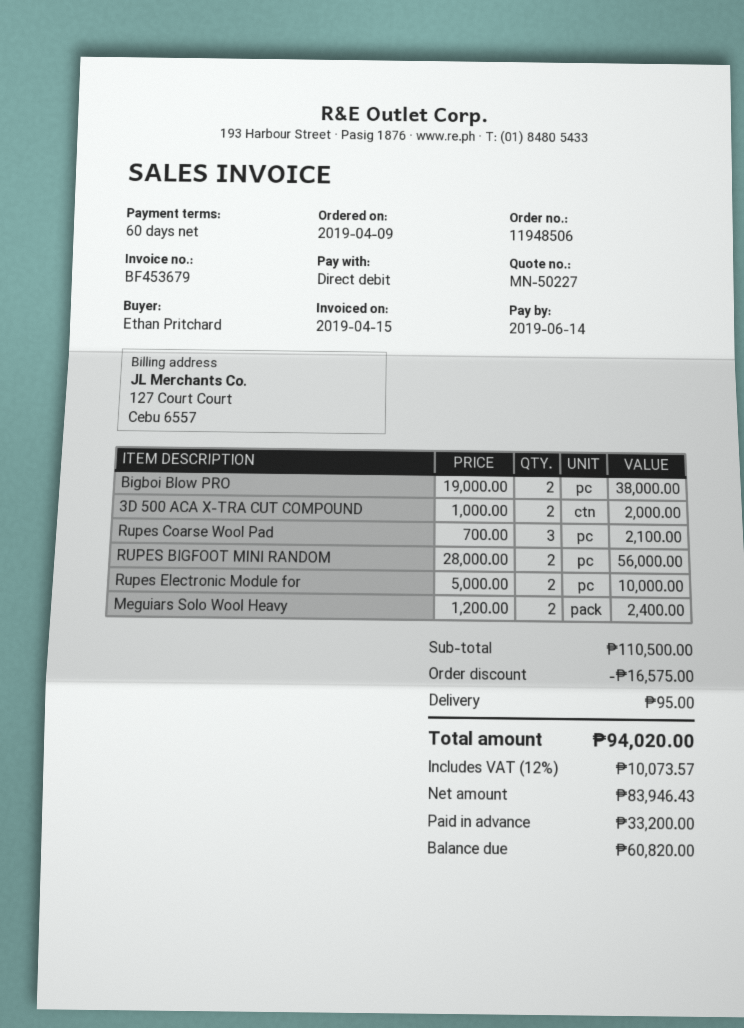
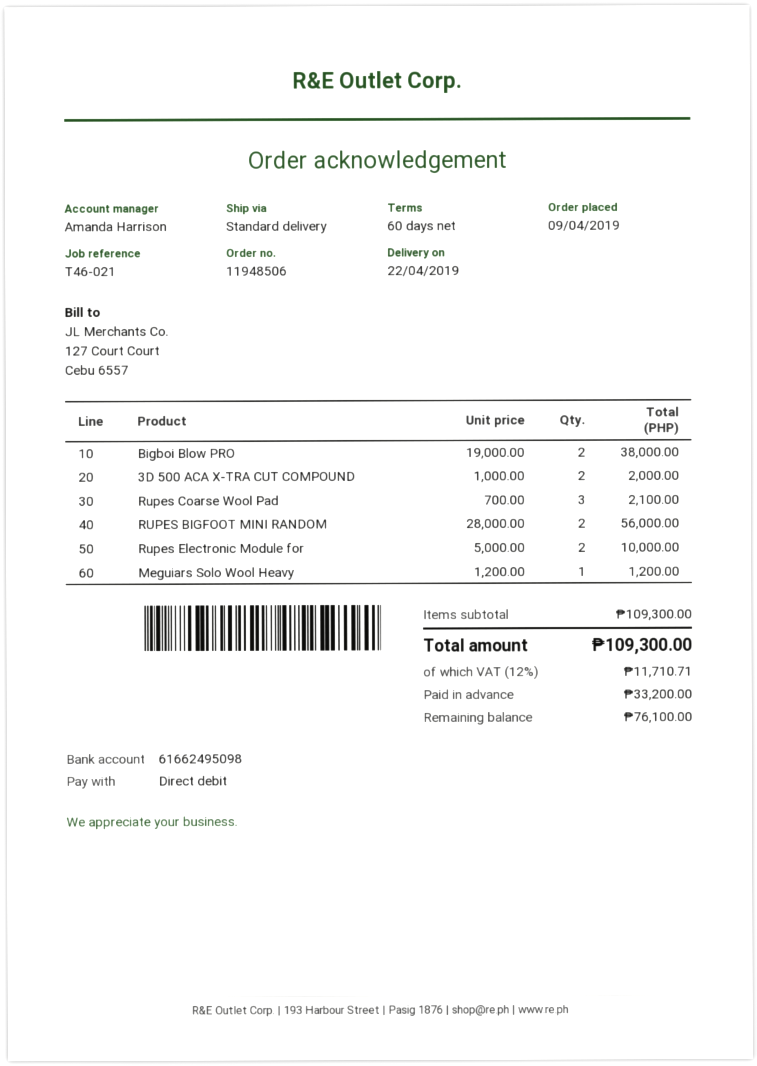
Meguiars Solo Wool Heavy: 2 x 1200.00 = 2400.00 -> 1 x 1200.00 = 1200.00
subtotal: 110500.00 -> 109300.00
discount: 16575.00 -> none
shipping: 95.00 -> none
tax: 12% = 10073.57 -> 12% = 11710.71
total: 94020.00 -> 109300.00
balance: 60820.00 -> 76100.00

